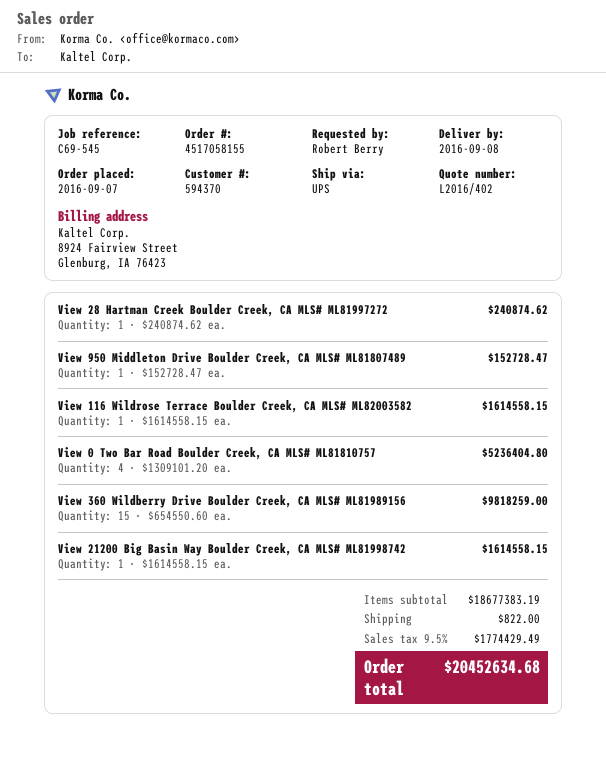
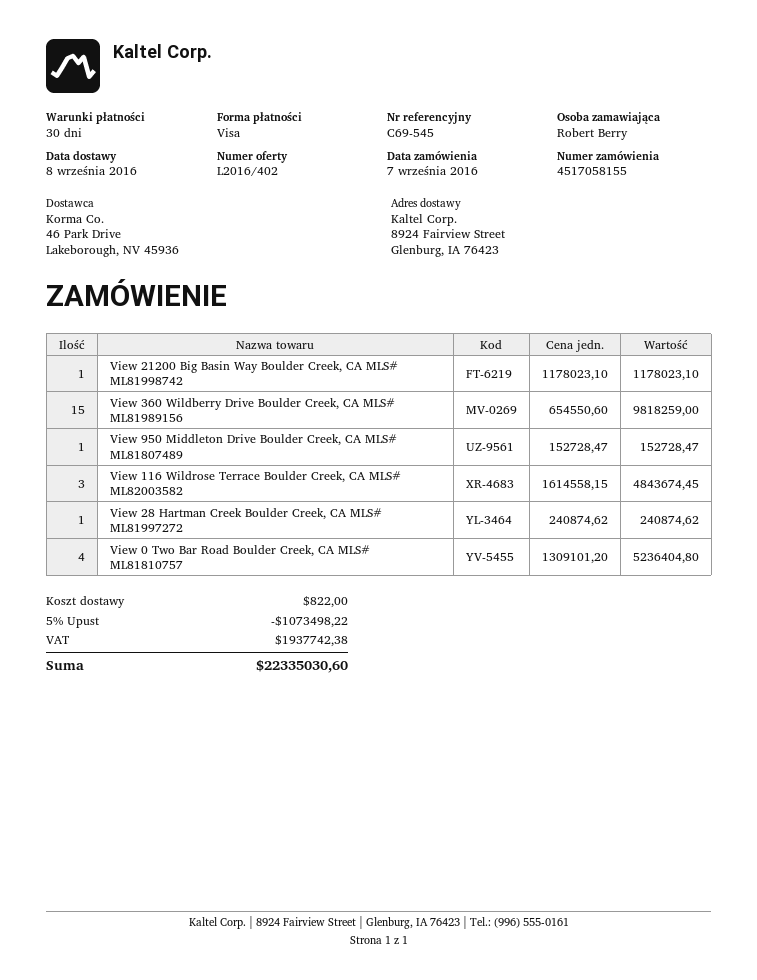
View 116 Wildrose Terrace Boulder Creek, CA MLS# ML82003582: 1 x 1614558.15 = 1614558.15 -> 3 x 1614558.15 = 4843674.45
View 21200 Big Basin Way Boulder Creek, CA MLS# ML81998742: 1 x 1614558.15 = 1614558.15 -> 1 x 1178023.10 = 1178023.10
discount: none -> 5% = 1073498.22
tax: 1774429.49 -> 1937742.38
total: 20452634.68 -> 22335030.60

